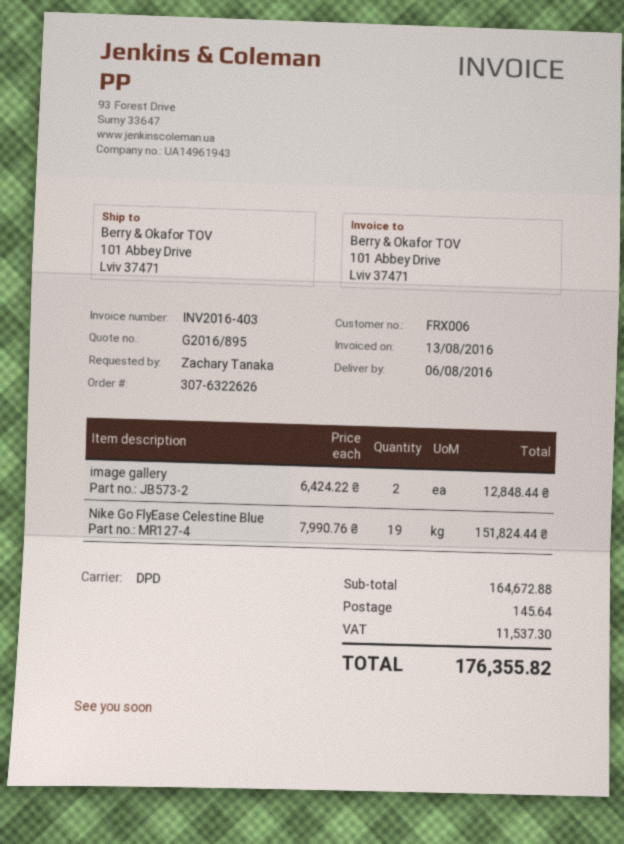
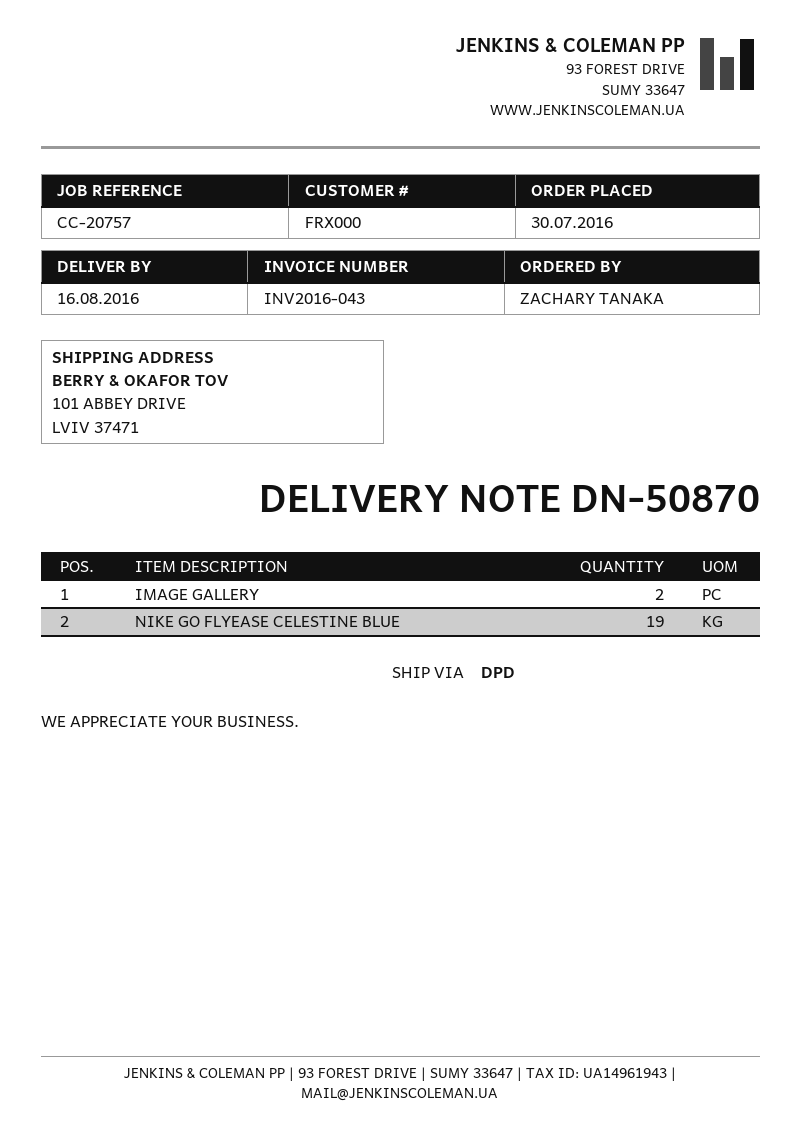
delivery date: 2016-08-06 -> 2016-08-16
invoice number: INV2016-403 -> INV2016-043
customer number: FRX006 -> FRX000

